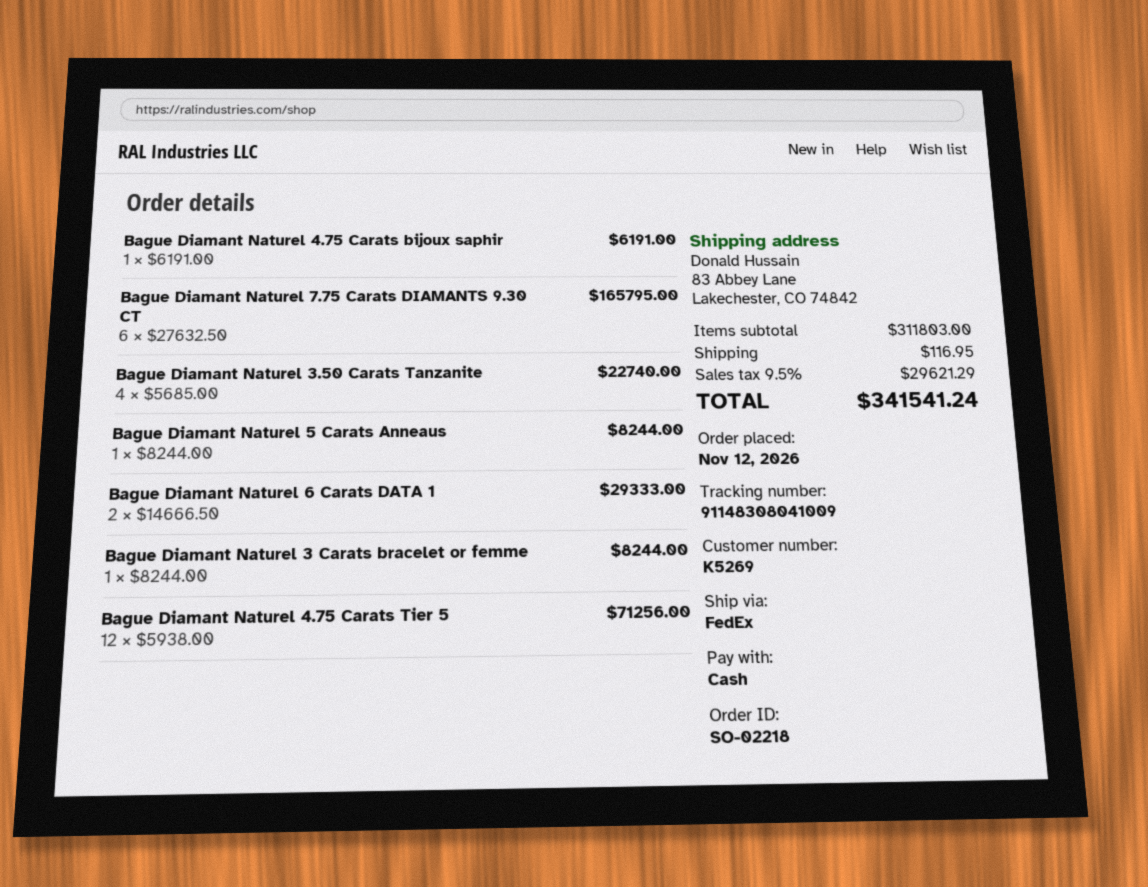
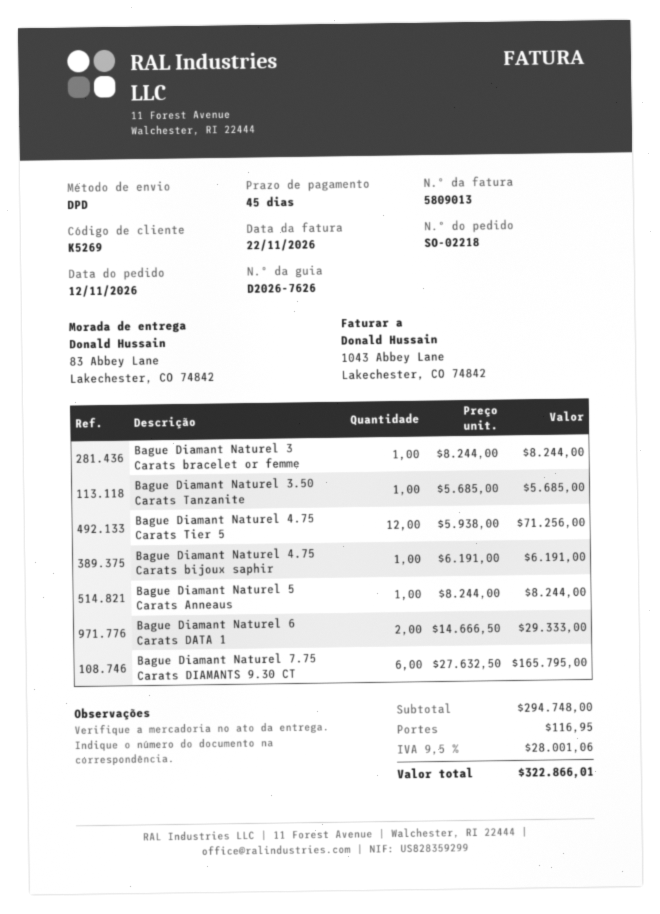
shipping method: FedEx -> DPD
Bague Diamant Naturel 3.50 Carats Tanzanite: 4 x 5685.00 = 22740.00 -> 1 x 5685.00 = 5685.00
subtotal: 311803.00 -> 294748.00
tax: 9.5% = 29621.29 -> 9.5% = 28001.06
total: 341541.24 -> 322866.01

